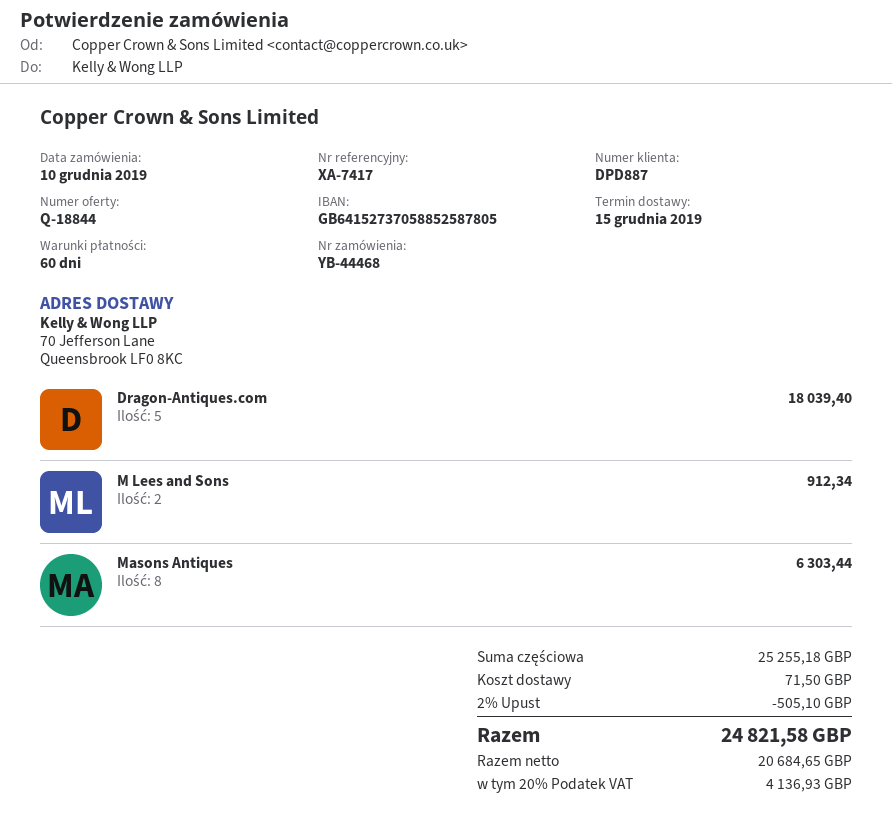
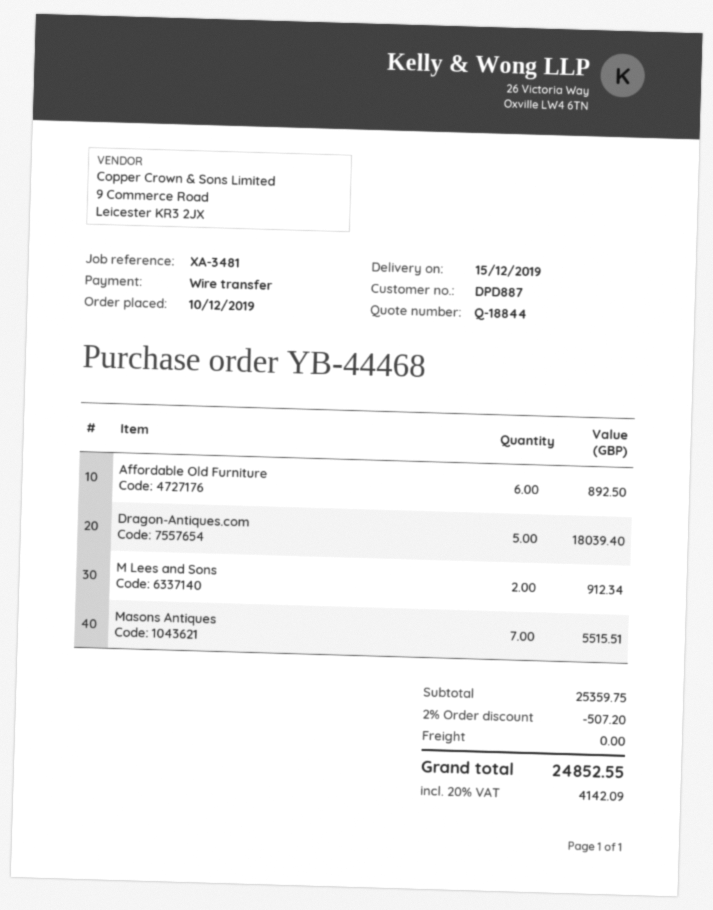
reference: XA-7417 -> XA-3481
Masons Antiques: 8 for 6303.44 -> 7 for 5515.51
Affordable Old Furniture: none -> 6 for 892.50
subtotal: 25255.18 -> 25359.75
discount: 2% = 505.10 -> 2% = 507.20
shipping: 71.50 -> 0.00
tax: 20% = 4136.93 -> 20% = 4142.09
total: 24821.58 -> 24852.55

